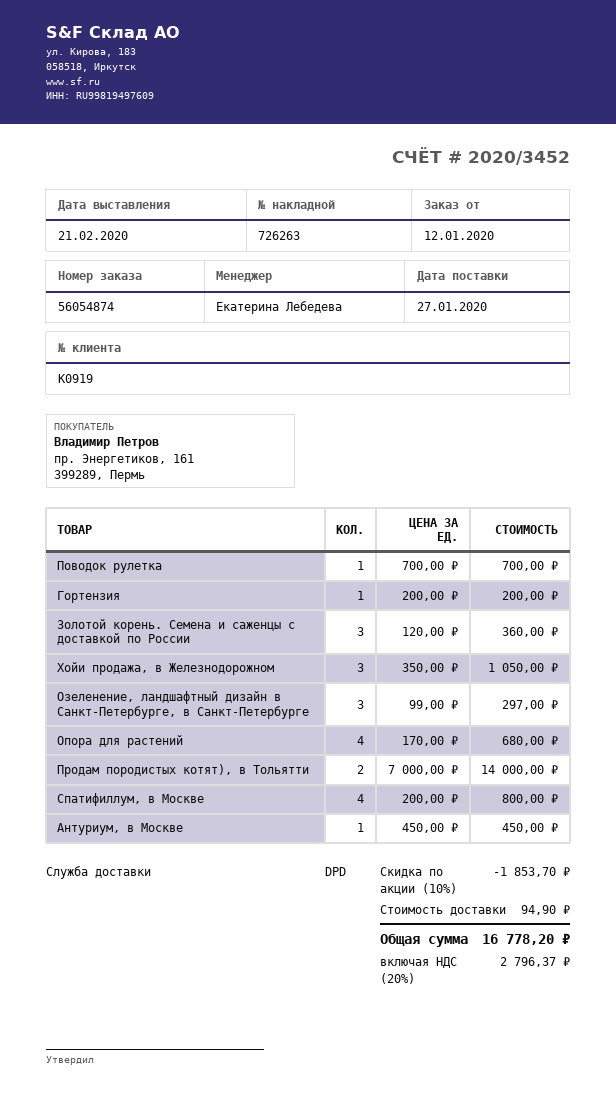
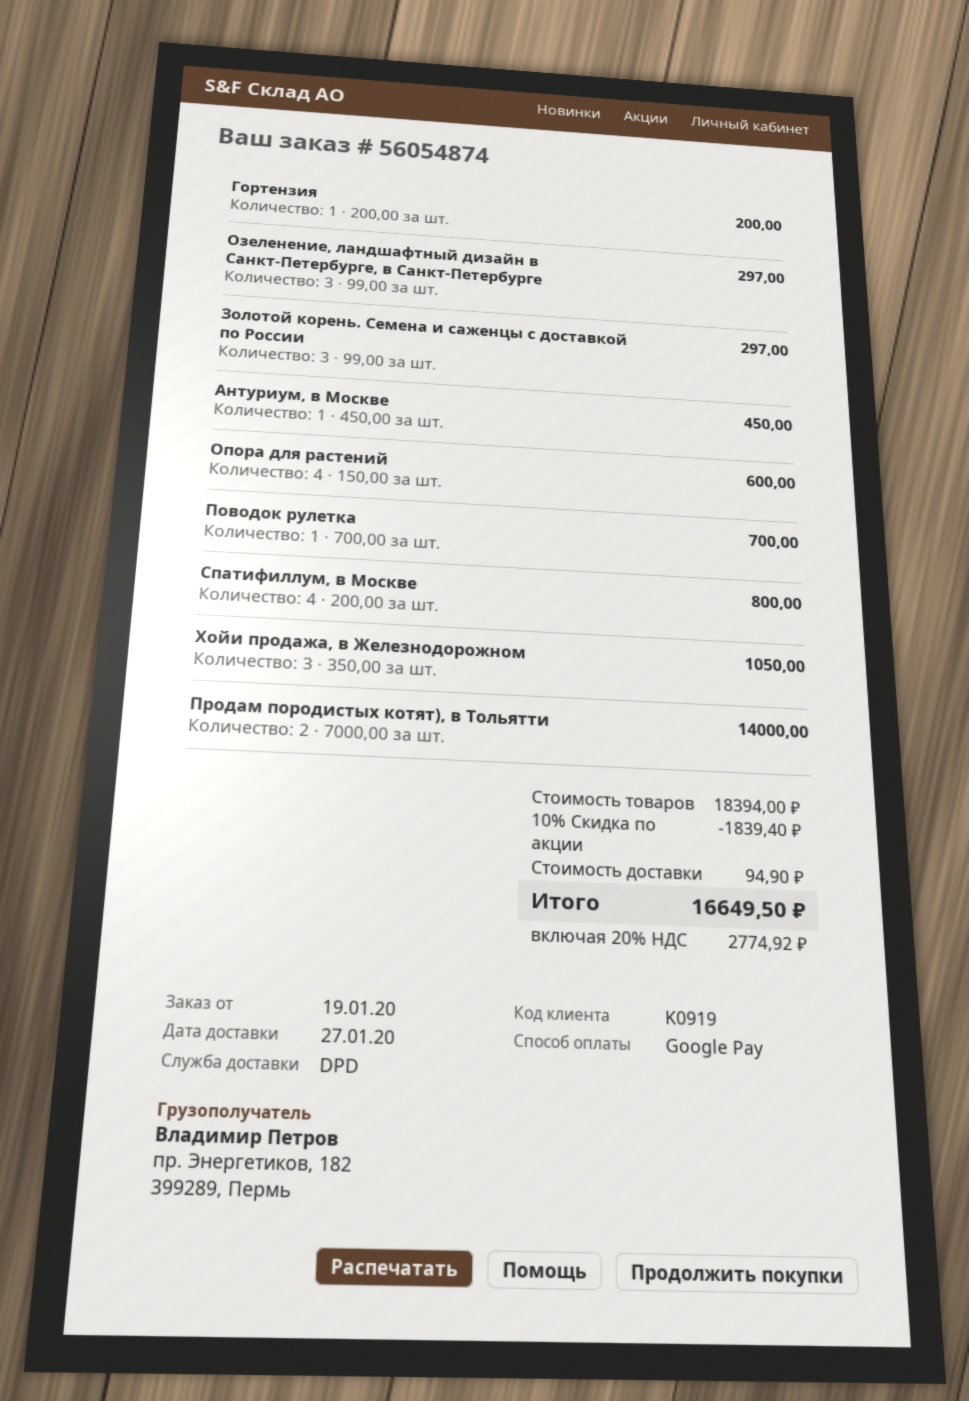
order date: 2020-01-12 -> 2020-01-19
Золотой корень. Семена и саженцы с доставкой по России: 3 x 120.00 = 360.00 -> 3 x 99.00 = 297.00
Опора для растений: 4 x 170.00 = 680.00 -> 4 x 150.00 = 600.00
discount: 10% = 1853.70 -> 10% = 1839.40
tax: 20% = 2796.37 -> 20% = 2774.92
total: 16778.20 -> 16649.50

